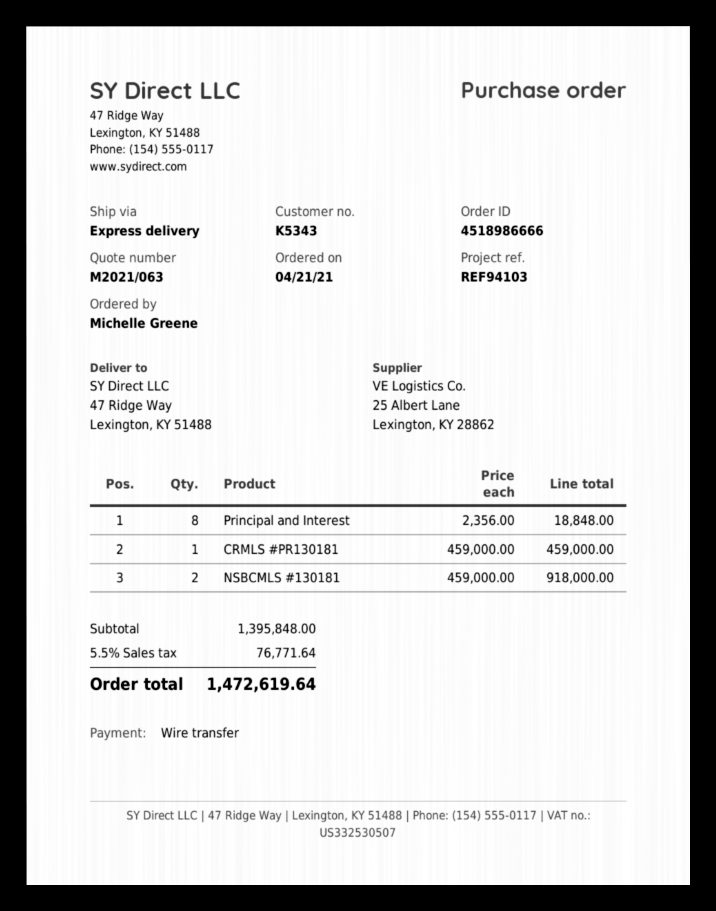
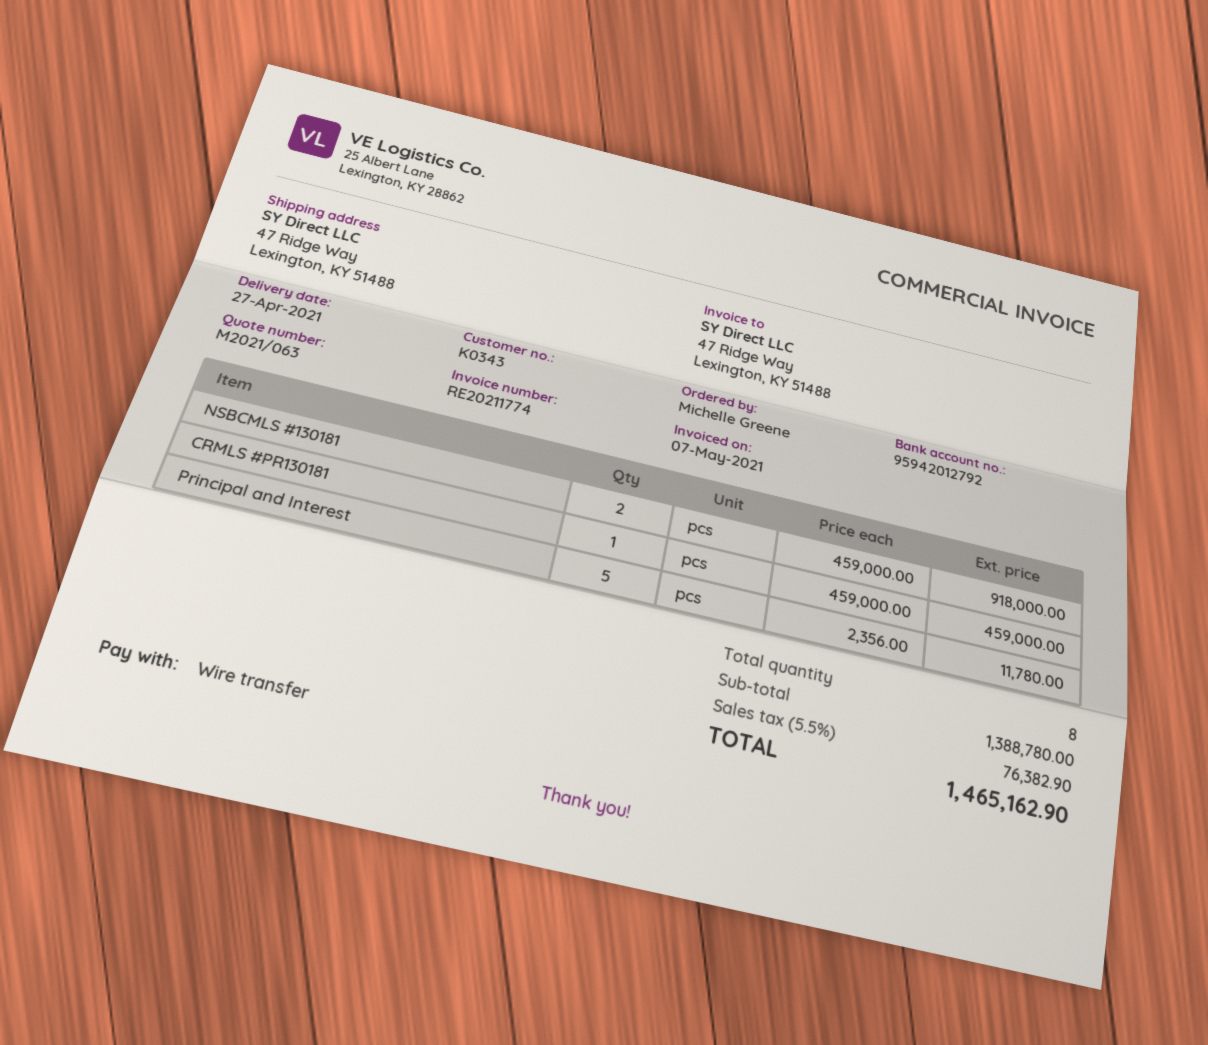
customer number: K5343 -> K0343
Principal and Interest: 8 x 2356.00 = 18848.00 -> 5 x 2356.00 = 11780.00
subtotal: 1395848.00 -> 1388780.00
tax: 5.5% = 76771.64 -> 5.5% = 76382.90
total: 1472619.64 -> 1465162.90

